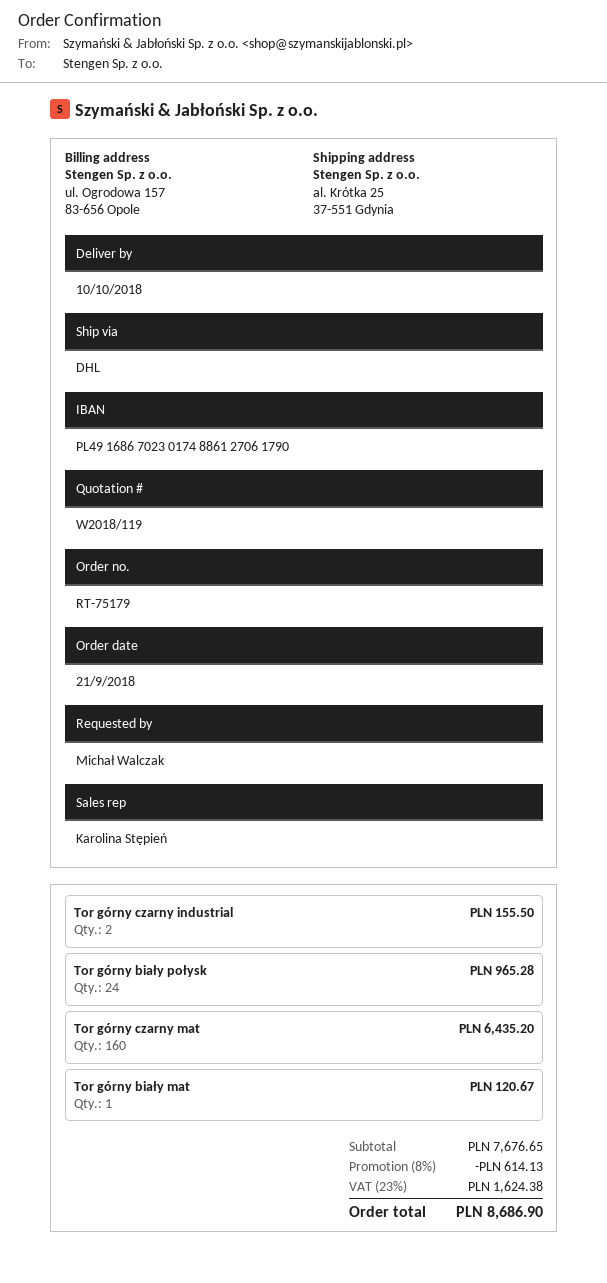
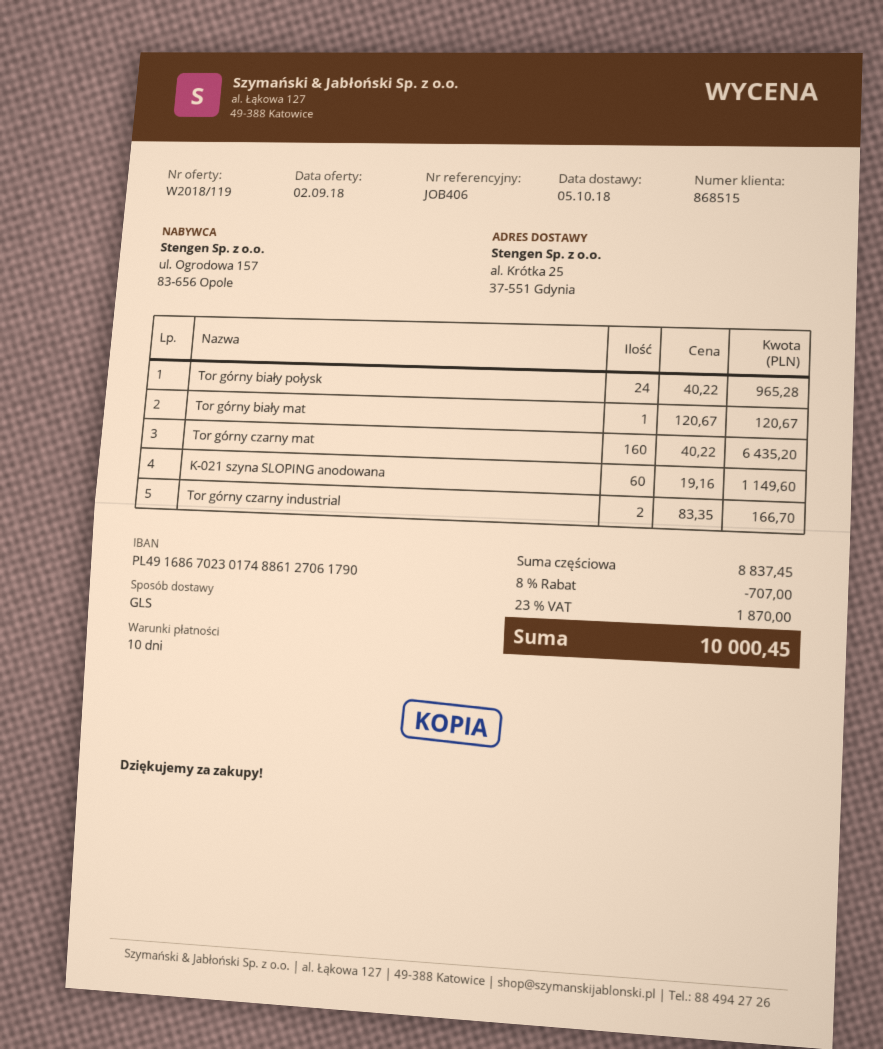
delivery date: 2018-10-10 -> 2018-10-05
shipping method: DHL -> GLS
Tor górny czarny industrial: 2 for 155.50 -> 2 for 166.70
K-021 szyna SLOPING anodowana: none -> 60 for 1149.60
subtotal: 7676.65 -> 8837.45
discount: 8% = 614.13 -> 8% = 707.00
tax: 23% = 1624.38 -> 23% = 1870.00
total: 8686.90 -> 10000.45

